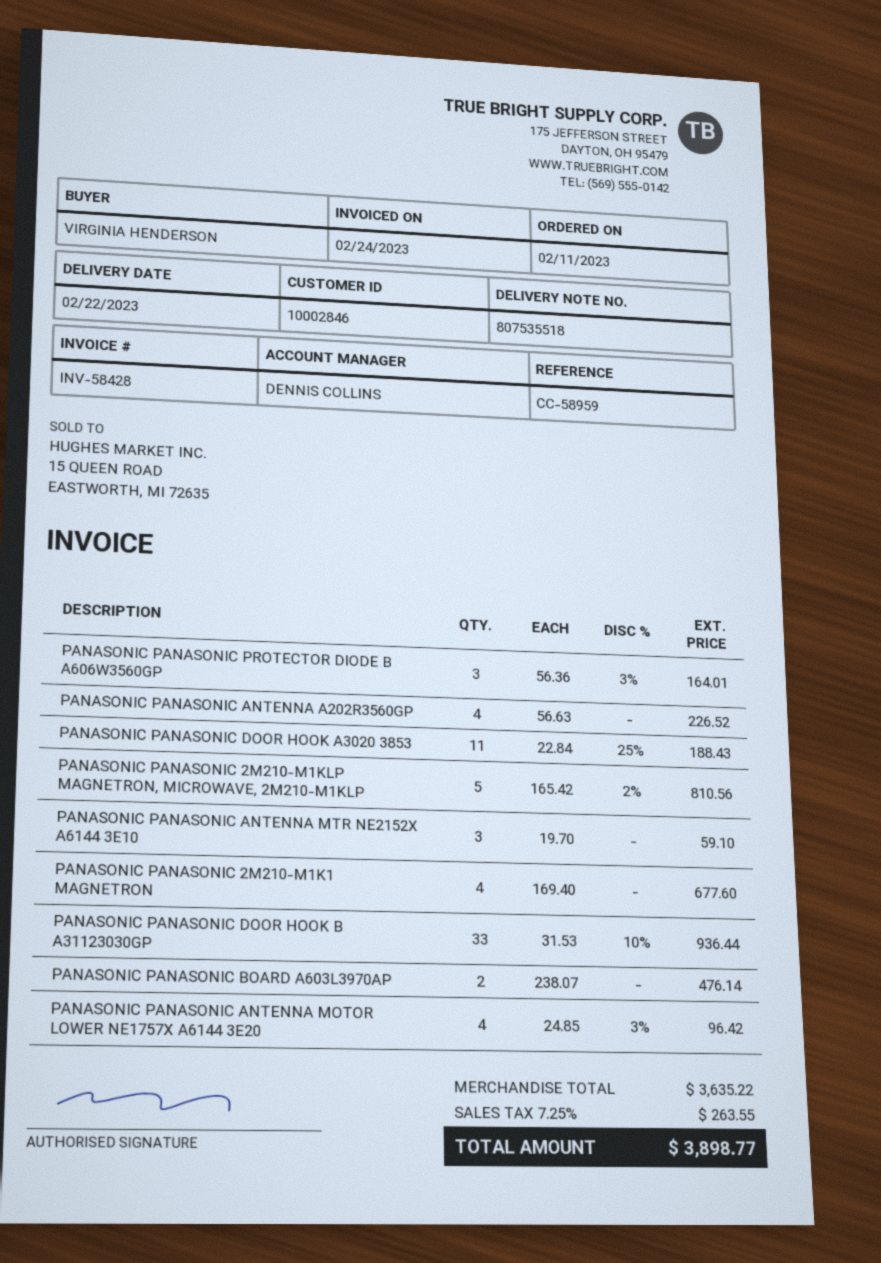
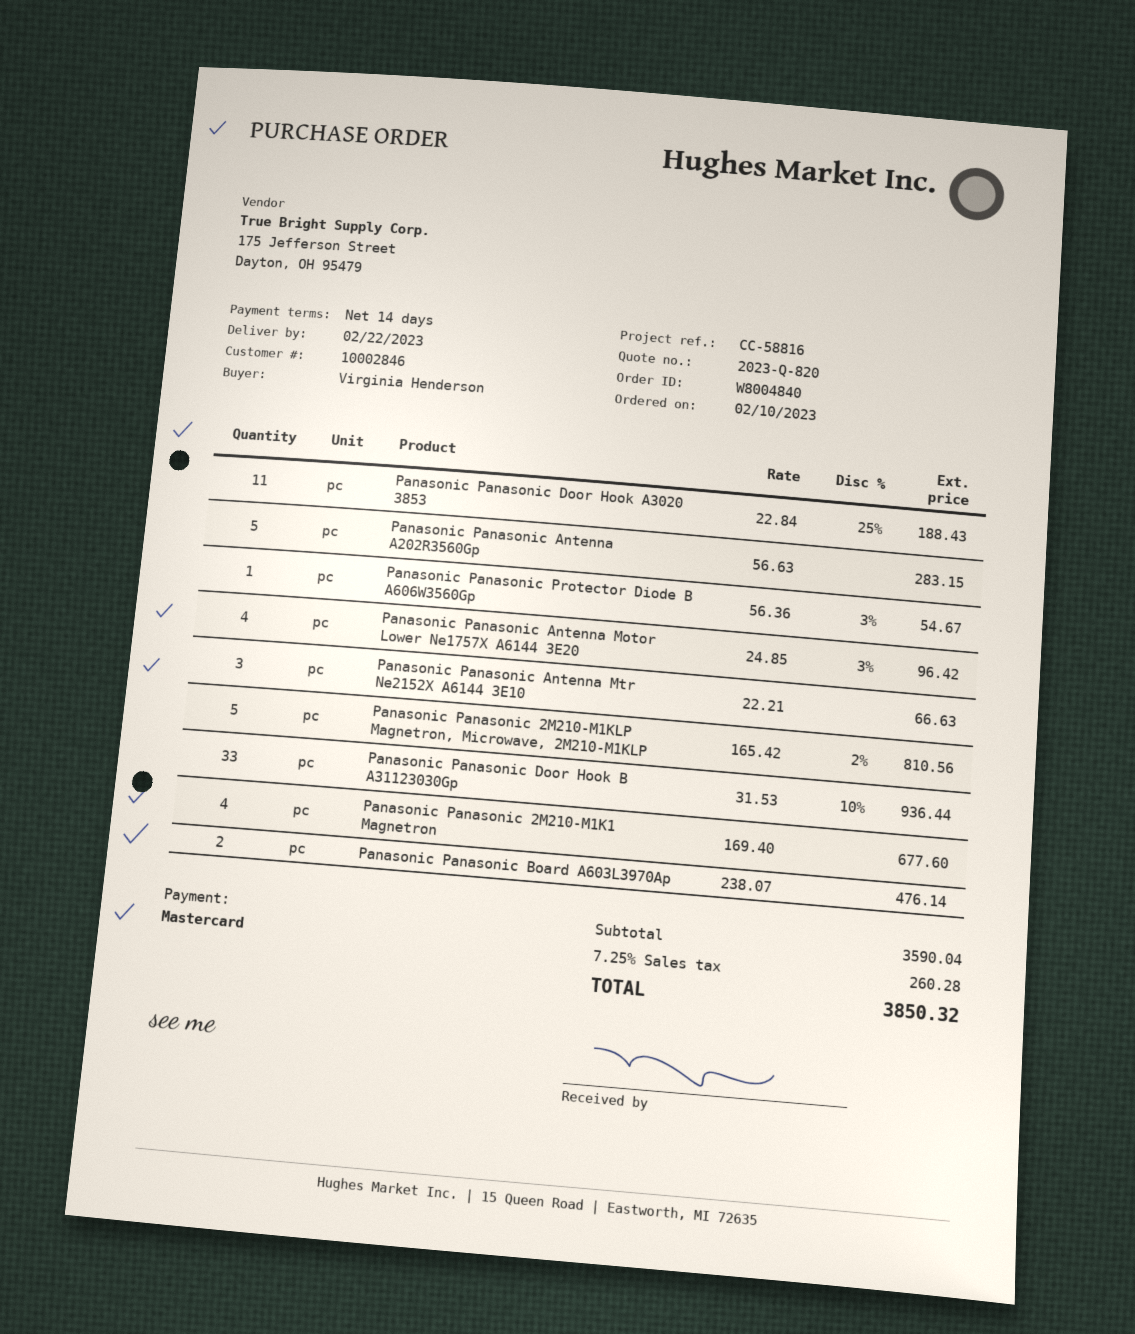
order date: 2023-02-11 -> 2023-02-10
reference: CC-58959 -> CC-58816
PANASONIC PANASONIC PROTECTOR DIODE B A606W3560GP: 3 x 56.36 - 3% = 164.01 -> 1 x 56.36 - 3% = 54.67
PANASONIC PANASONIC ANTENNA A202R3560GP: 4 x 56.63 = 226.52 -> 5 x 56.63 = 283.15
PANASONIC PANASONIC ANTENNA MTR NE2152X A6144 3E10: 3 x 19.70 = 59.10 -> 3 x 22.21 = 66.63
subtotal: 3635.22 -> 3590.04
tax: 7.25% = 263.55 -> 7.25% = 260.28
total: 3898.77 -> 3850.32

